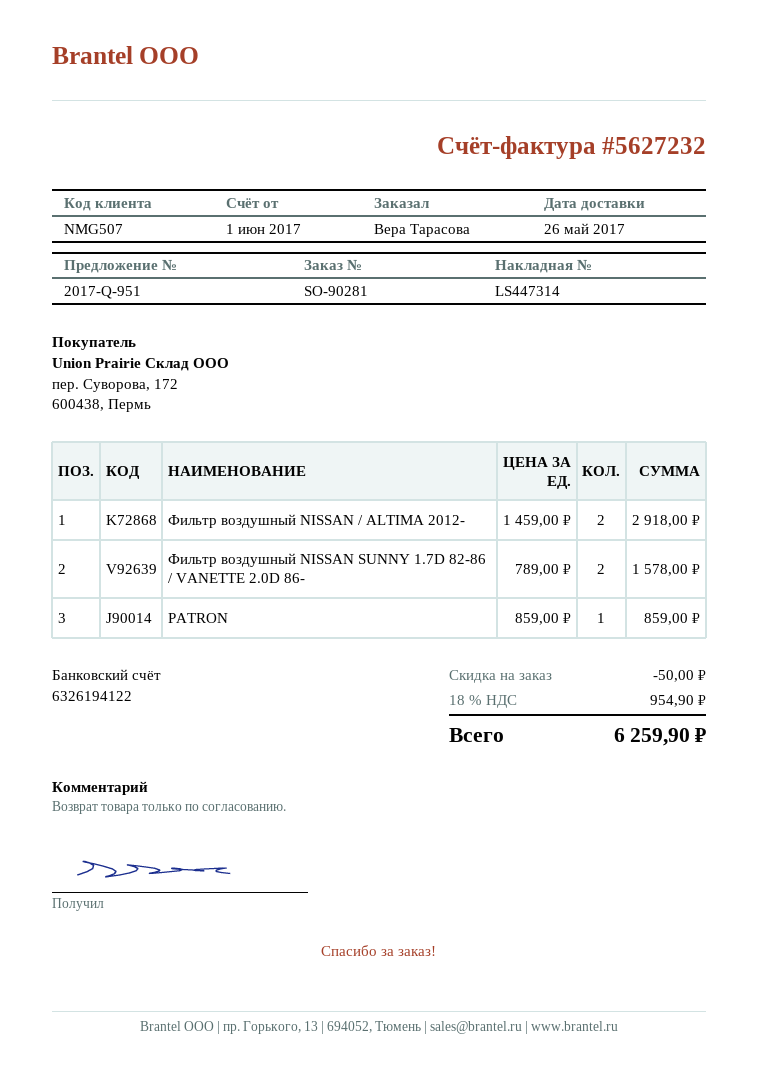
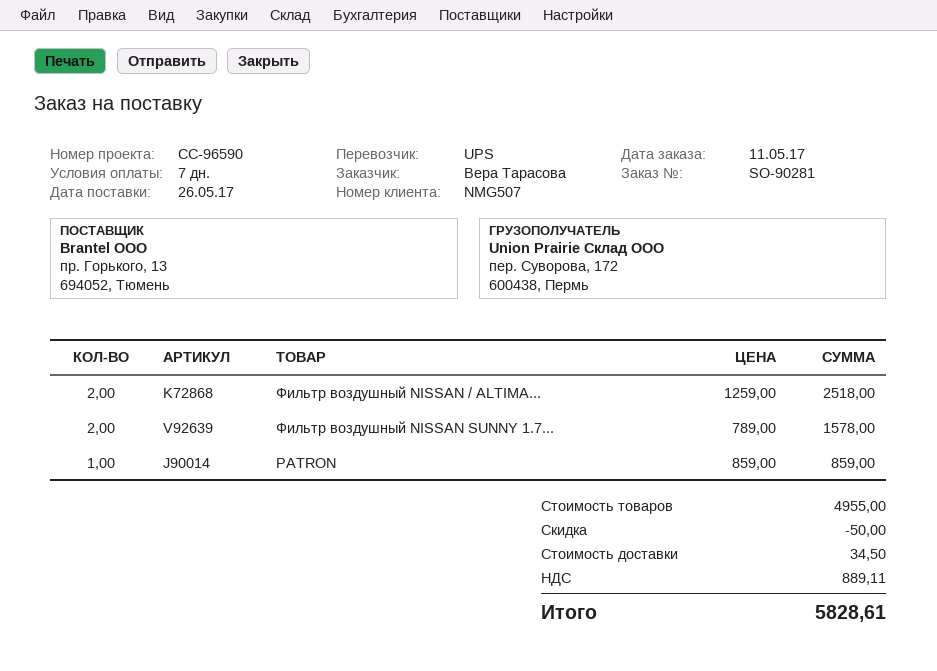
Фильтр воздушный NISSAN / ALTIMA 2012-: 2 x 1459.00 = 2918.00 -> 2 x 1259.00 = 2518.00
shipping: none -> 34.50
tax: 954.90 -> 889.11
total: 6259.90 -> 5828.61

